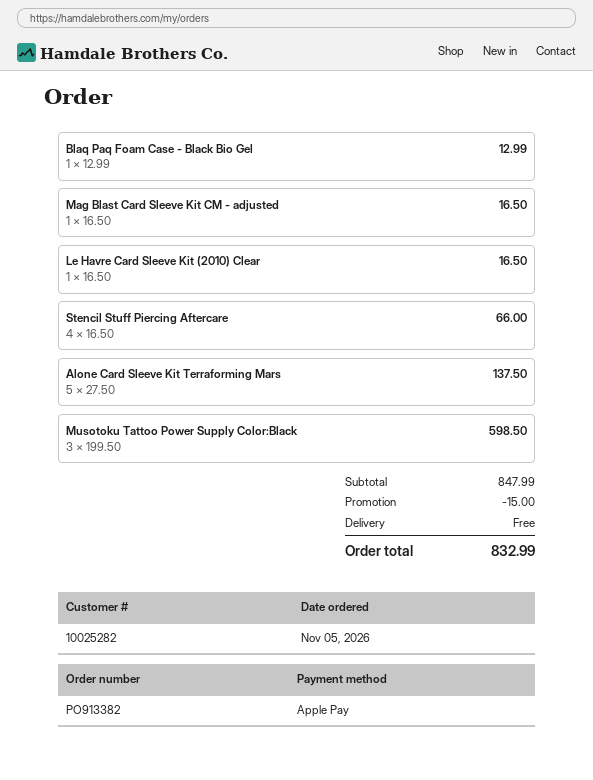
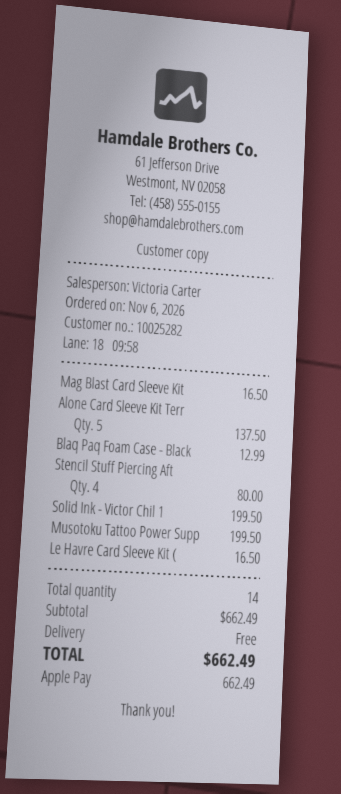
order date: 2026-11-05 -> 2026-11-06
Stencil Stuff Piercing Aftercare: 4 for 66.00 -> 4 for 80.00
Musotoku Tattoo Power Supply Color:Black: 3 for 598.50 -> 1 for 199.50
Solid Ink - Victor Chil 1: none -> 1 for 199.50
subtotal: 847.99 -> 662.49
discount: 15.00 -> none
total: 832.99 -> 662.49

